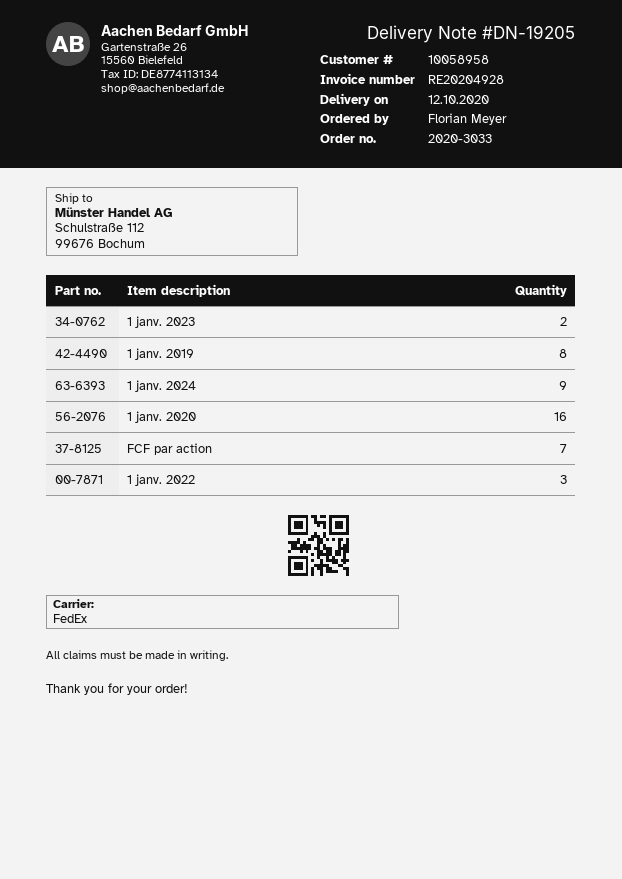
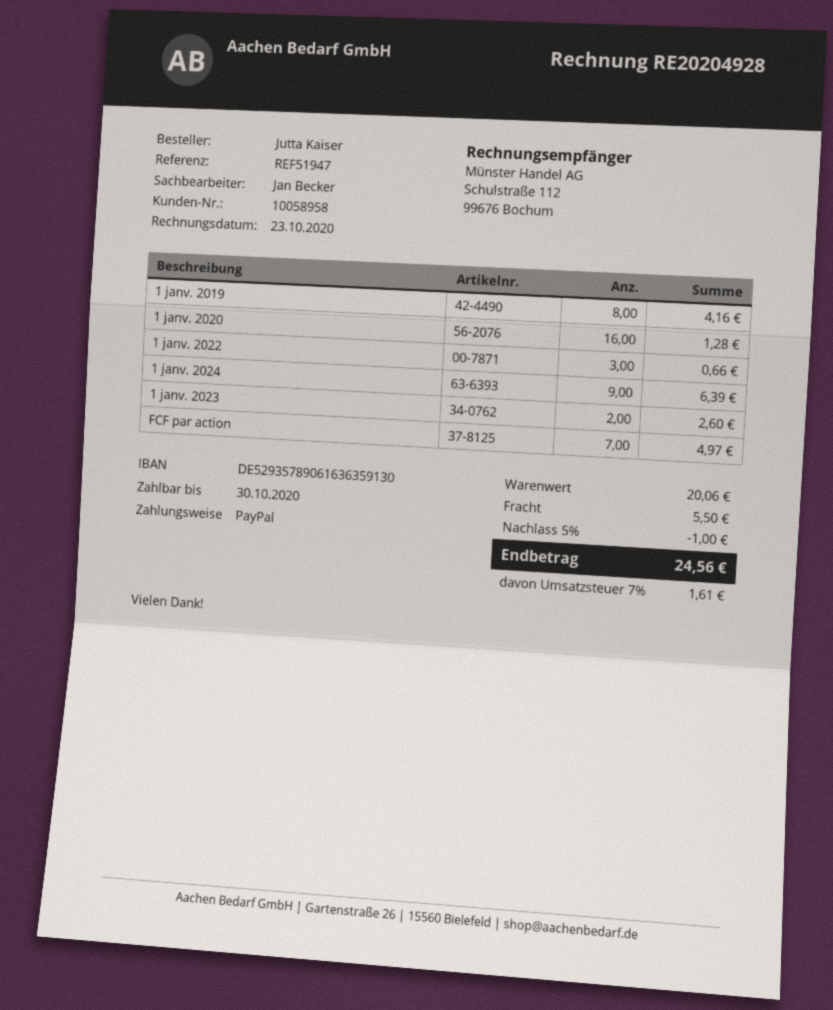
ordered by: Florian Meyer -> Jutta Kaiser

